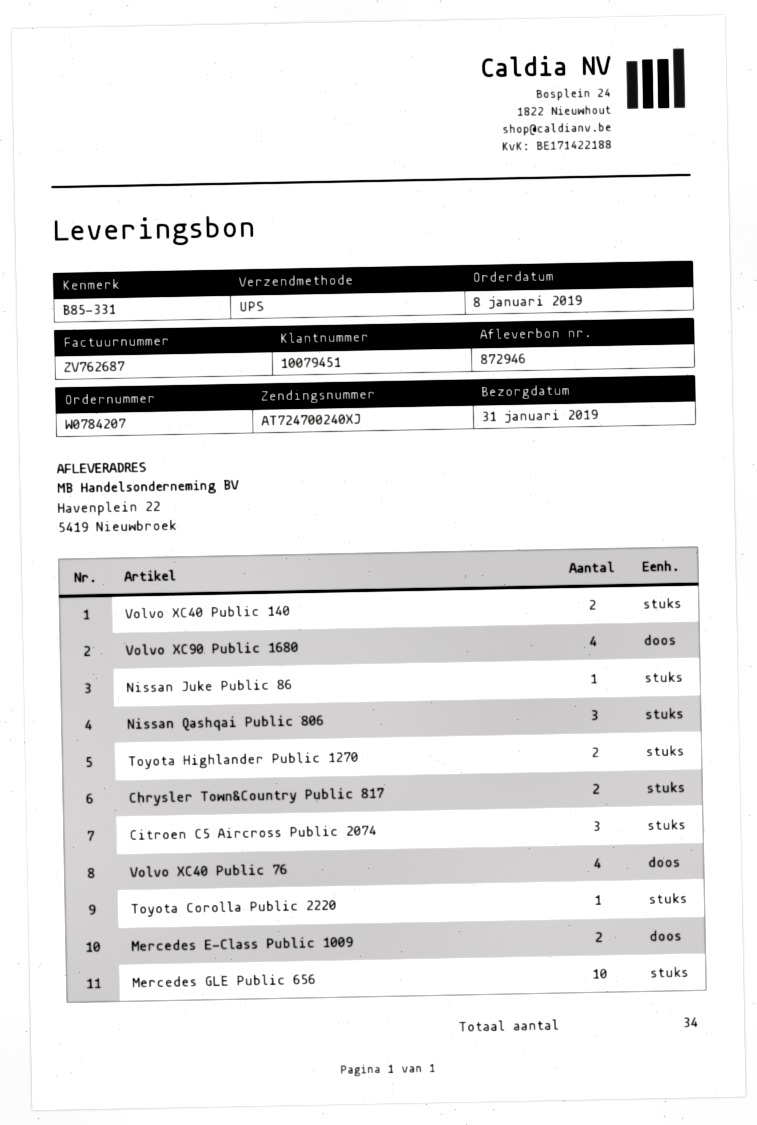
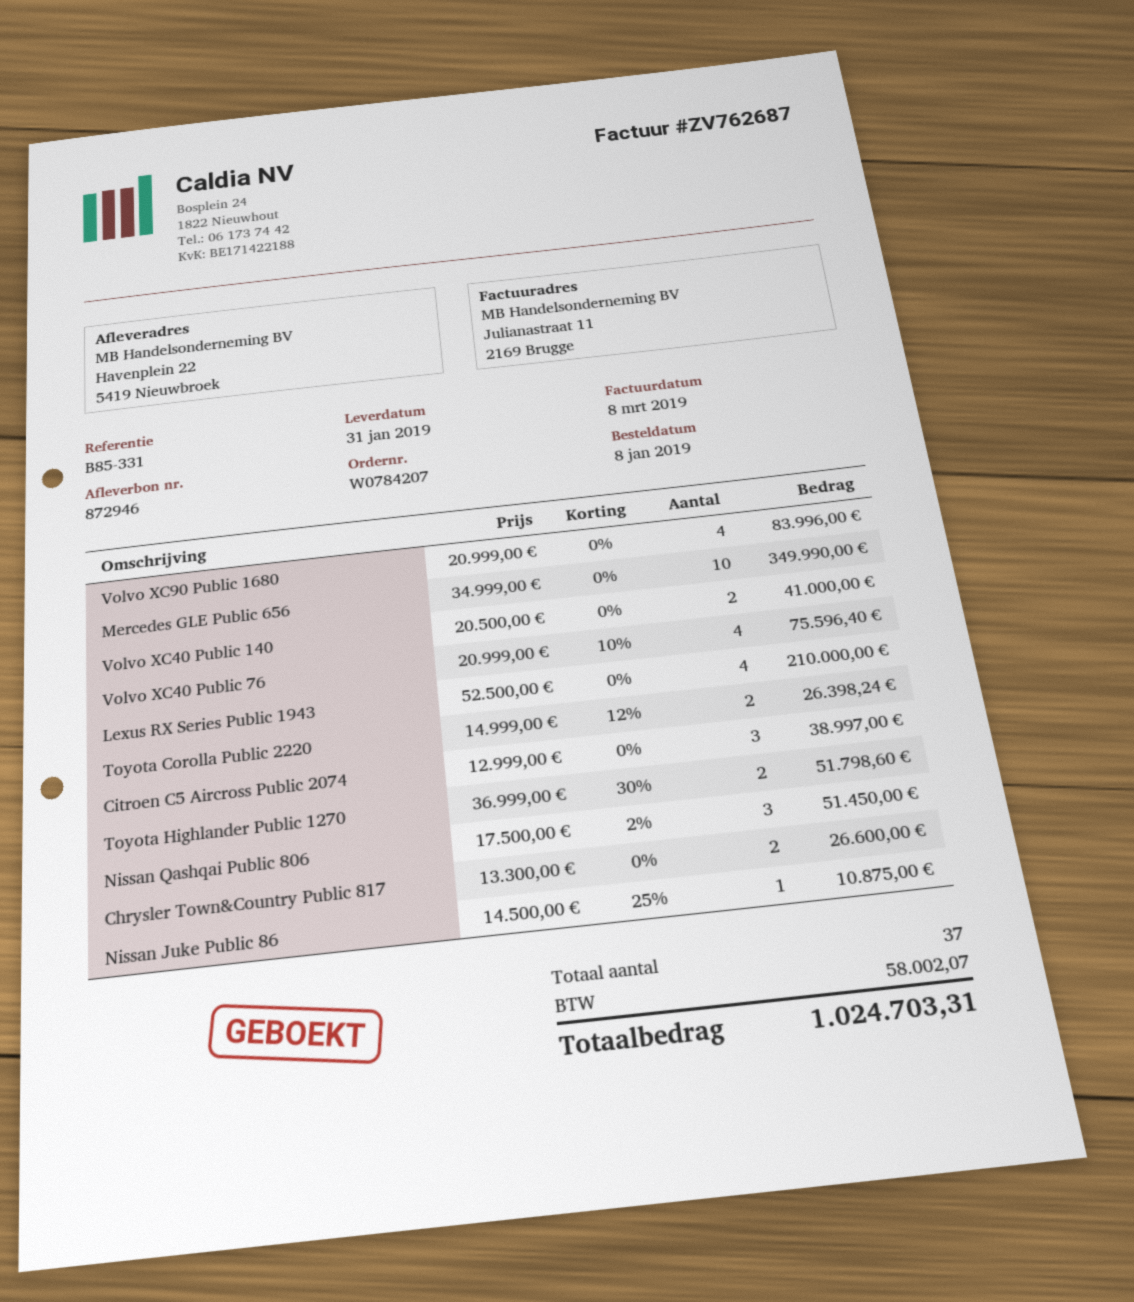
Toyota Corolla Public 2220: 1 -> 2
Mercedes E-Class Public 1009: 2 -> none
Lexus RX Series Public 1943: none -> 4
total quantity: 34 -> 37

